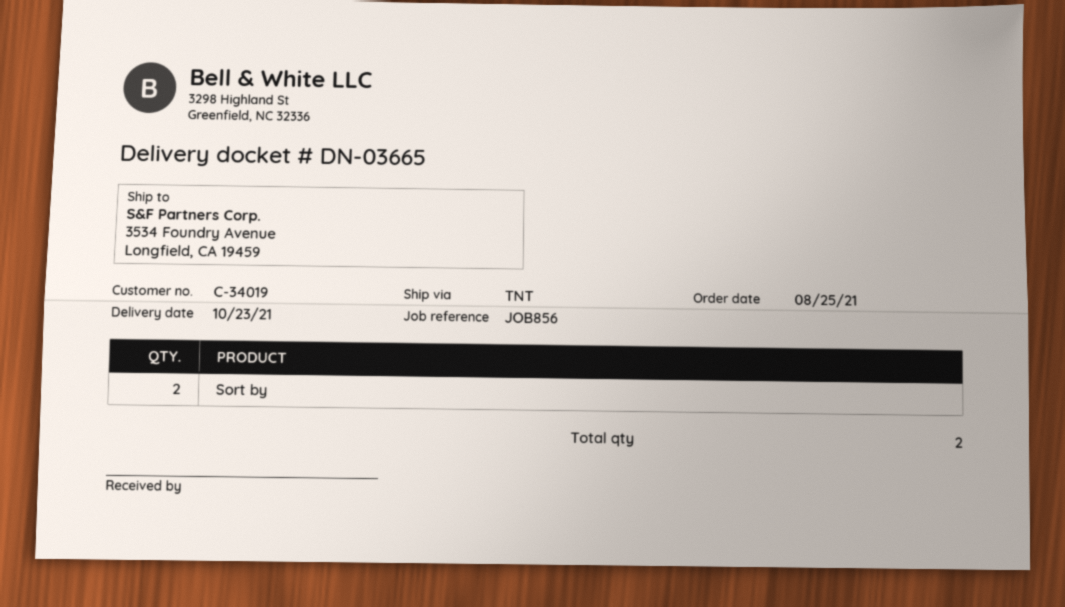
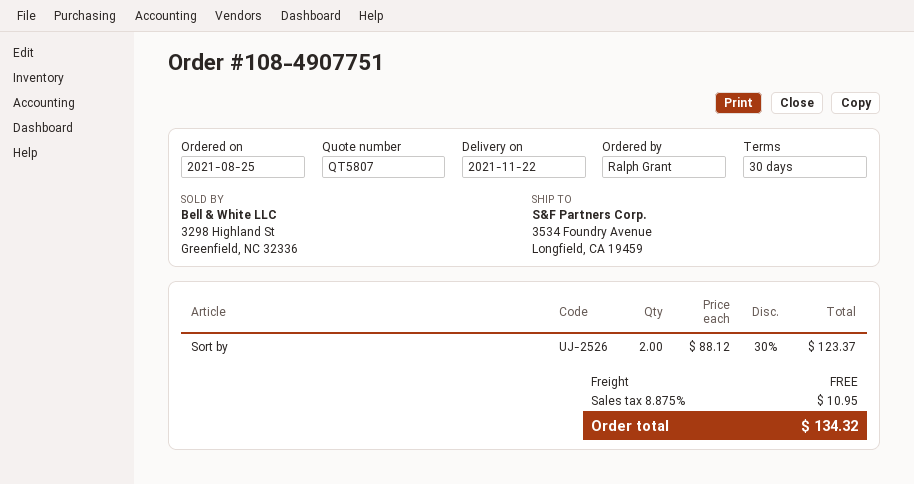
delivery date: 2021-10-23 -> 2021-11-22

